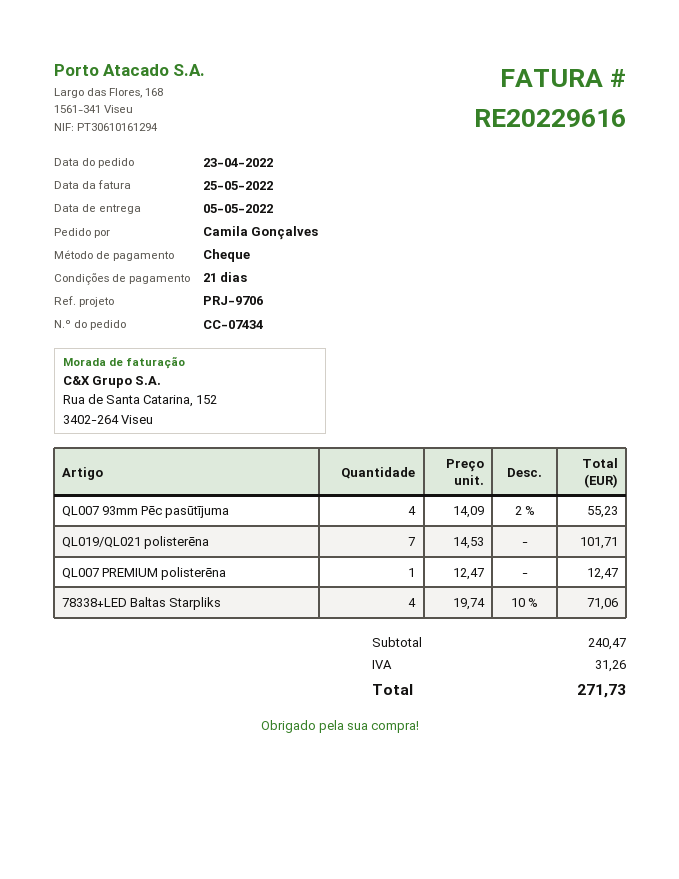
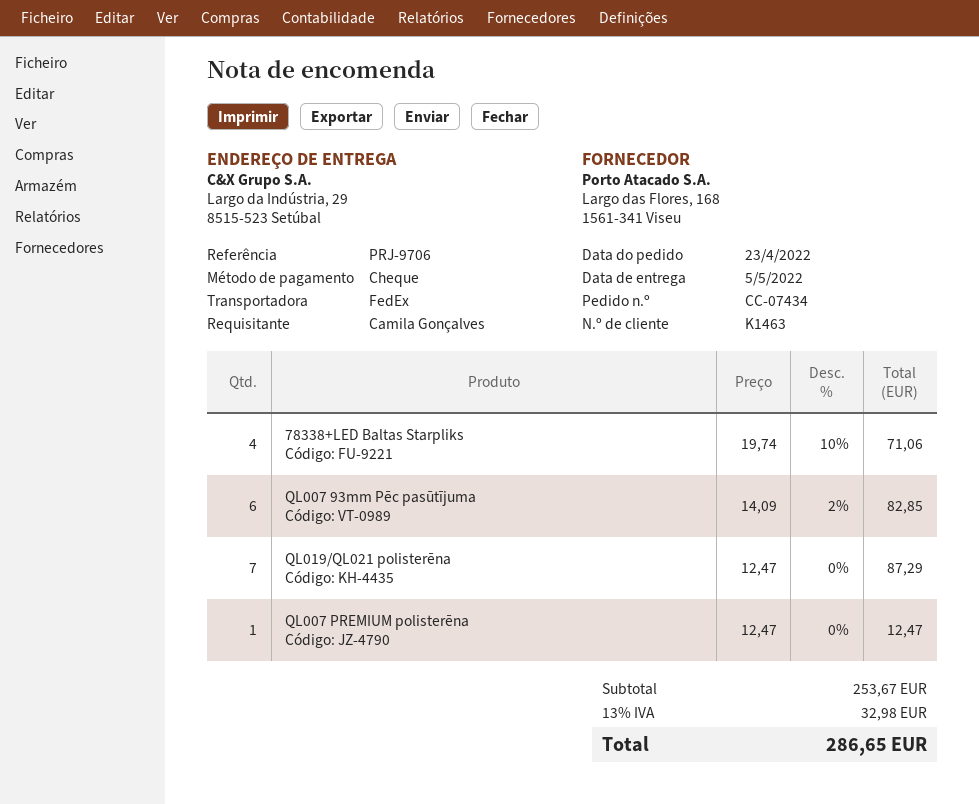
QL007 93mm Pēc pasūtījuma: 4 x 14.09 - 2% = 55.23 -> 6 x 14.09 - 2% = 82.85
QL019/QL021 polisterēna: 7 x 14.53 = 101.71 -> 7 x 12.47 = 87.29
subtotal: 240.47 -> 253.67
tax: 31.26 -> 32.98
total: 271.73 -> 286.65

